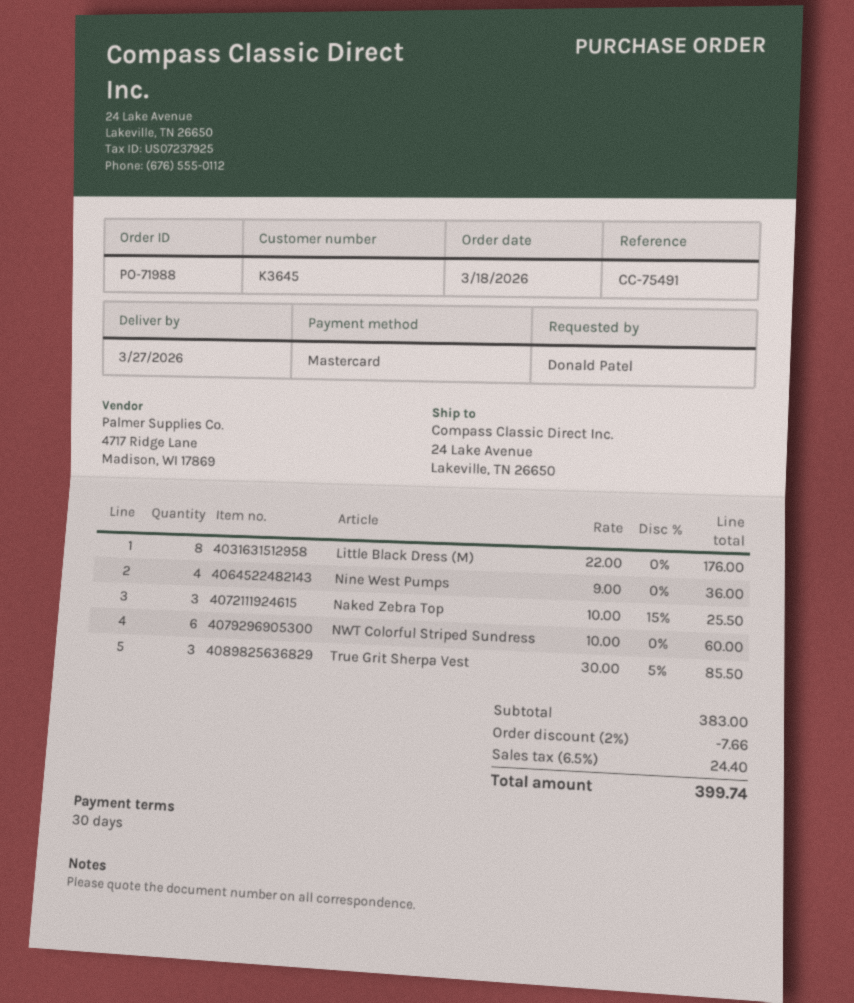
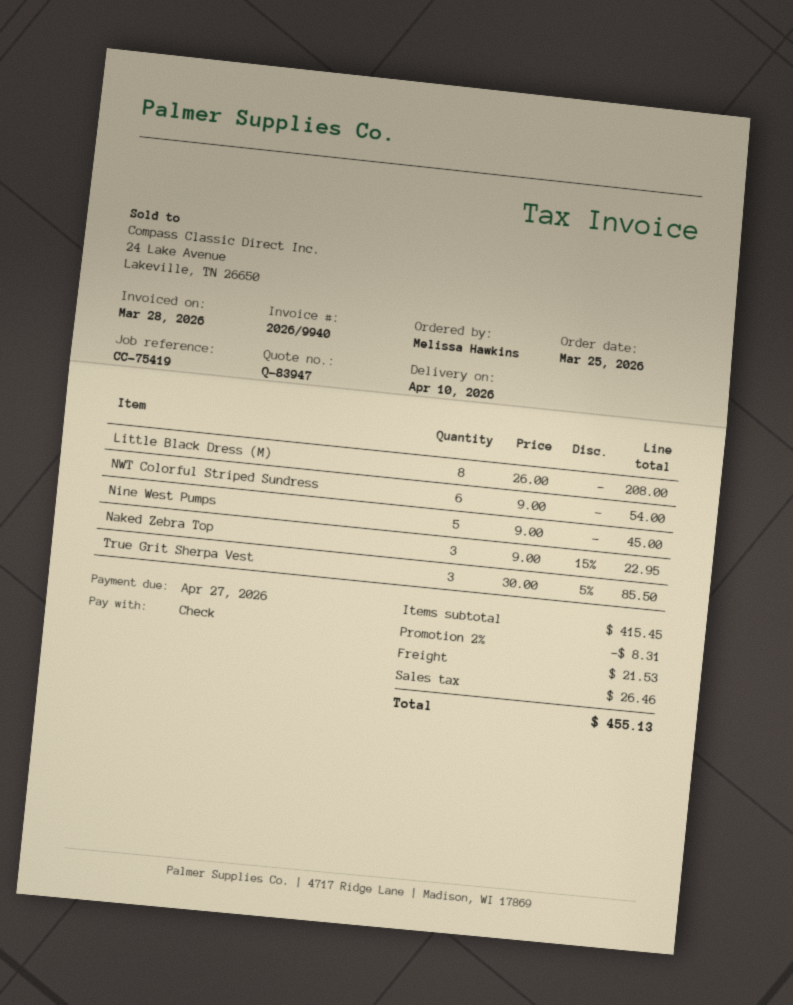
order date: 2026-03-18 -> 2026-03-25
delivery date: 2026-03-27 -> 2026-04-10
reference: CC-75491 -> CC-75419
ordered by: Donald Patel -> Melissa Hawkins
payment method: Mastercard -> cheque
Little Black Dress (M): 8 x 22.00 = 176.00 -> 8 x 26.00 = 208.00
Nine West Pumps: 4 x 9.00 = 36.00 -> 5 x 9.00 = 45.00
Naked Zebra Top: 3 x 10.00 - 15% = 25.50 -> 3 x 9.00 - 15% = 22.95
NWT Colorful Striped Sundress: 6 x 10.00 = 60.00 -> 6 x 9.00 = 54.00
subtotal: 383.00 -> 415.45
discount: 2% = 7.66 -> 2% = 8.31
shipping: none -> 21.53
tax: 24.40 -> 26.46
total: 399.74 -> 455.13

